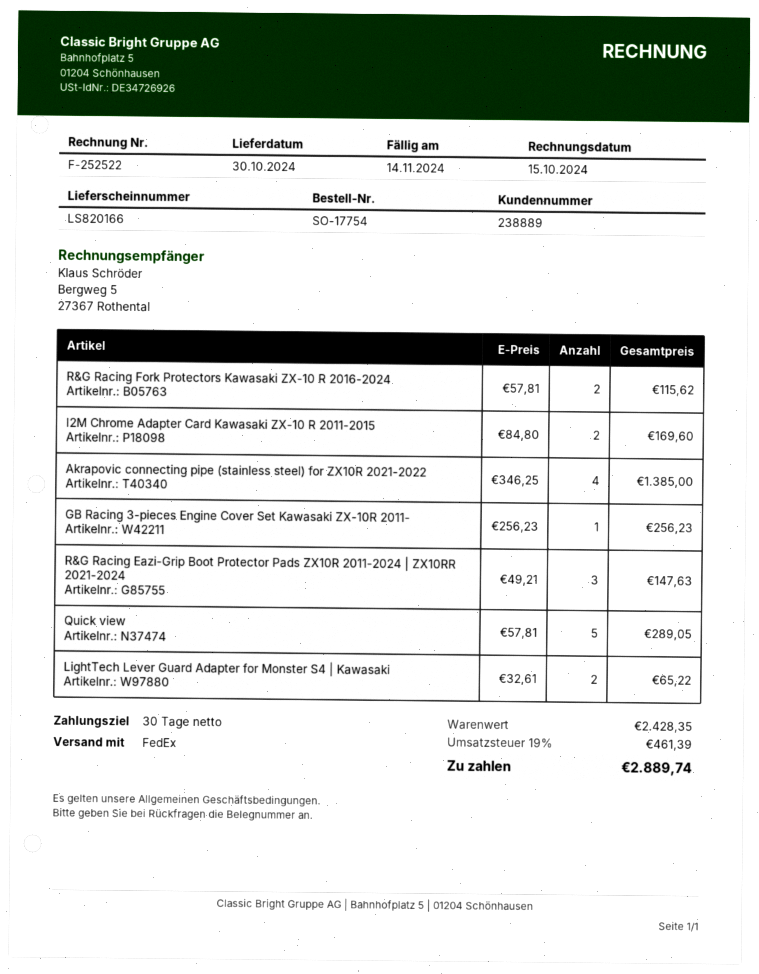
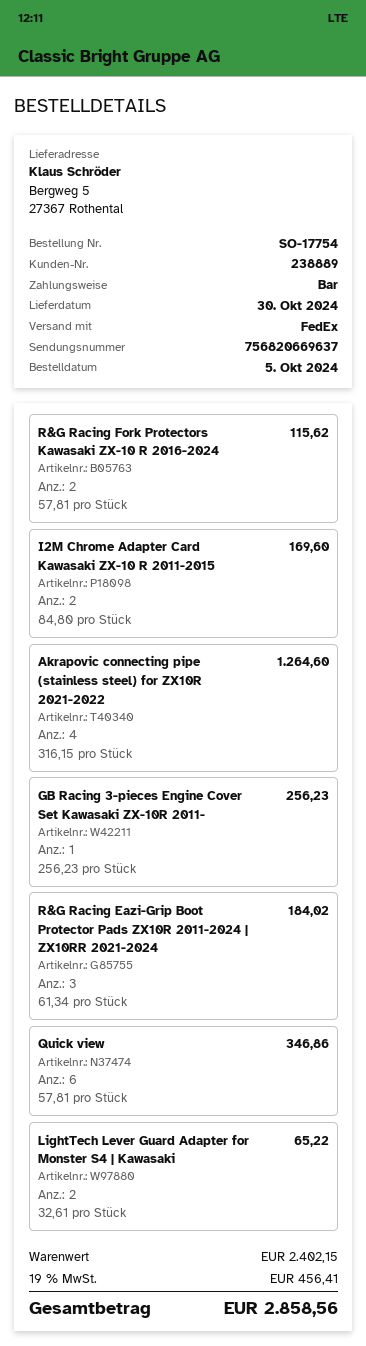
Akrapovic connecting pipe (stainless steel) for ZX10R 2021-2022: 4 x 346.25 = 1385.00 -> 4 x 316.15 = 1264.60
R&G Racing Eazi-Grip Boot Protector Pads ZX10R 2011-2024 | ZX10RR 2021-2024: 3 x 49.21 = 147.63 -> 3 x 61.34 = 184.02
Quick view: 5 x 57.81 = 289.05 -> 6 x 57.81 = 346.86
subtotal: 2428.35 -> 2402.15
tax: 19% = 461.39 -> 19% = 456.41
total: 2889.74 -> 2858.56

